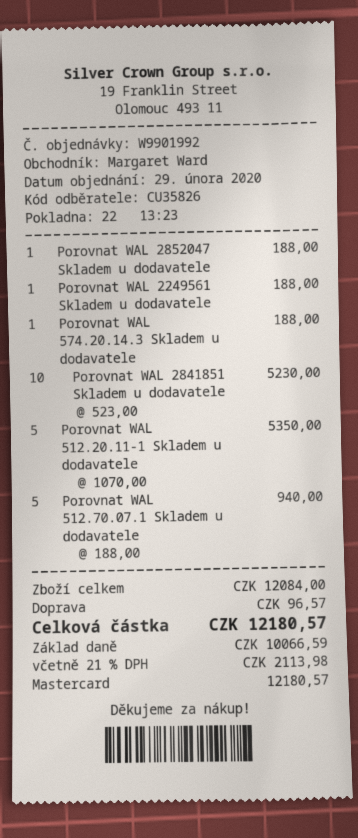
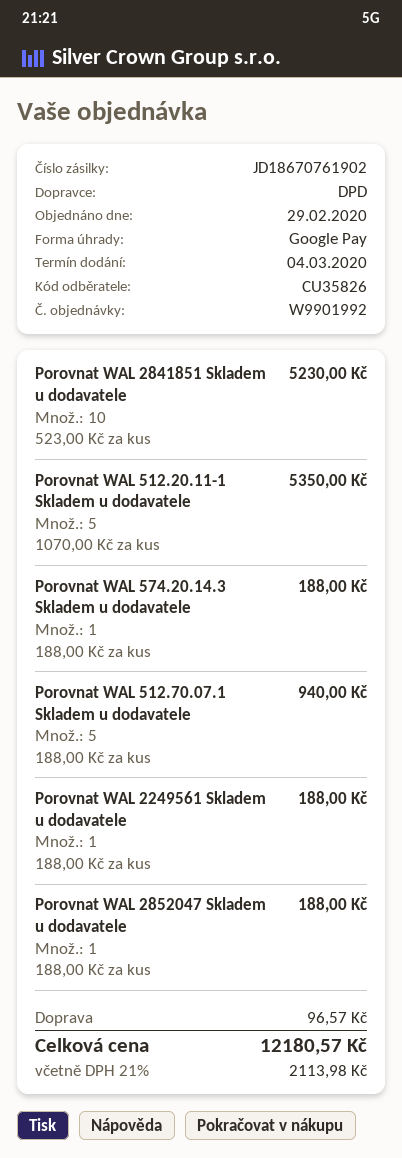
payment method: Mastercard -> Google Pay

